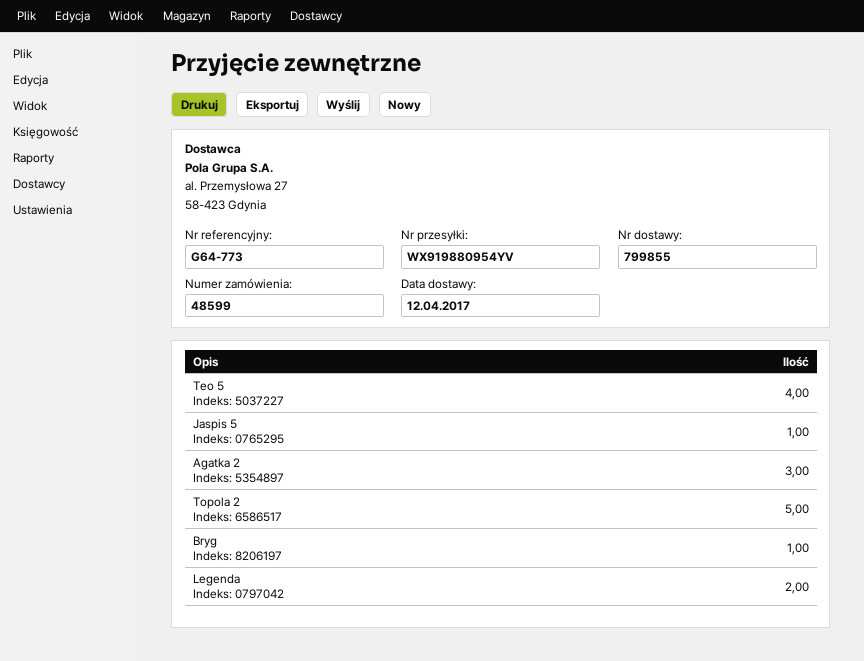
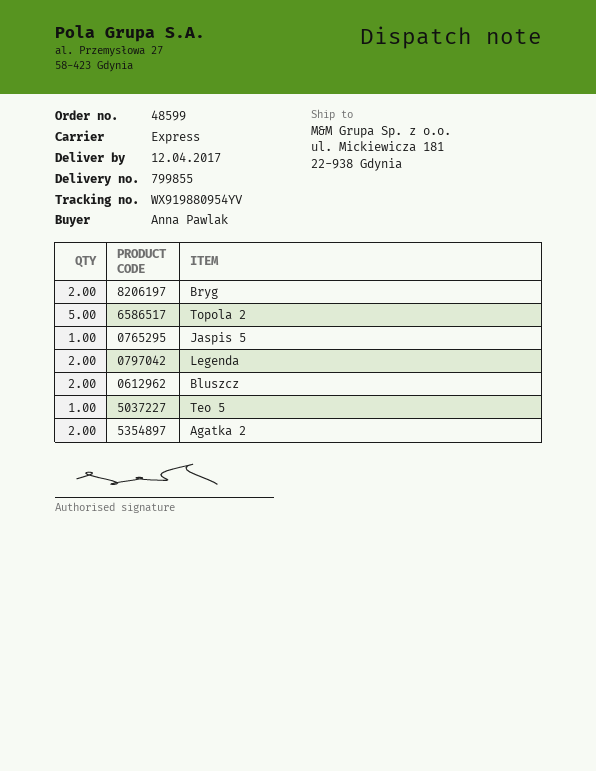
Teo 5: 4 -> 1
Agatka 2: 3 -> 2
Bryg: 1 -> 2
Bluszcz: none -> 2

